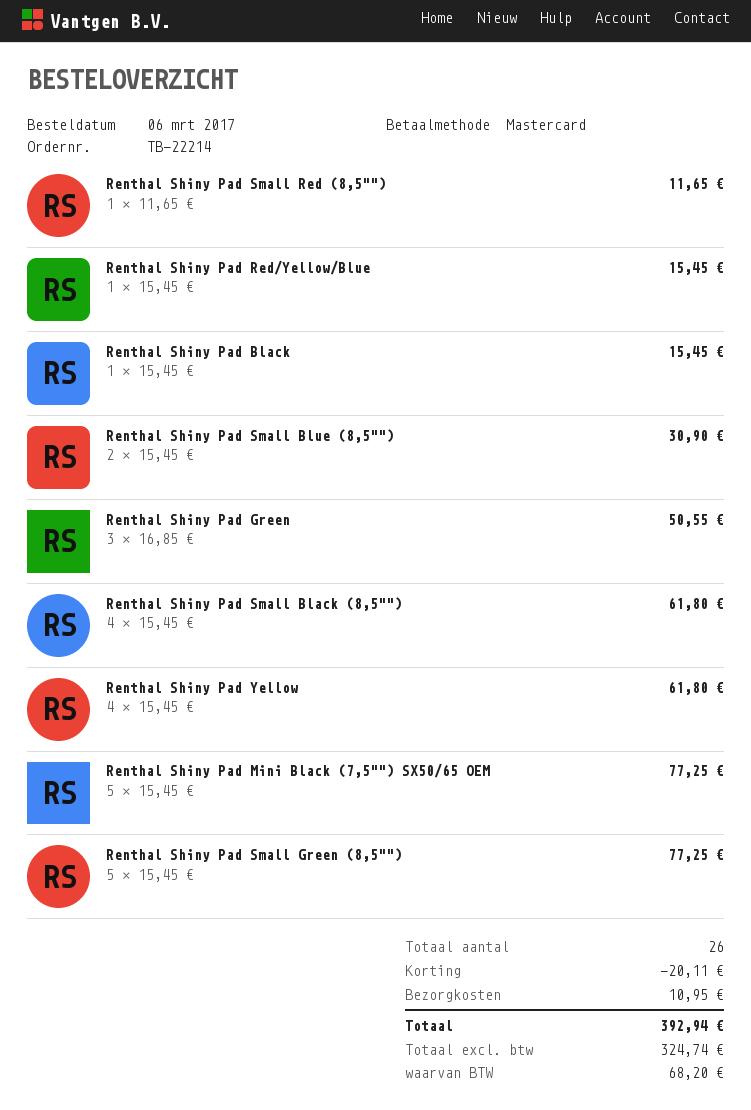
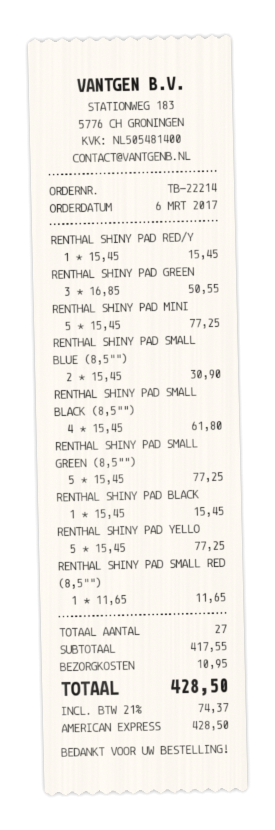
payment method: Mastercard -> American Express
Renthal Shiny Pad Yellow: 4 x 15.45 = 61.80 -> 5 x 15.45 = 77.25
total quantity: 26 -> 27
discount: 20.11 -> none
tax: 68.20 -> 74.37
total: 392.94 -> 428.50

